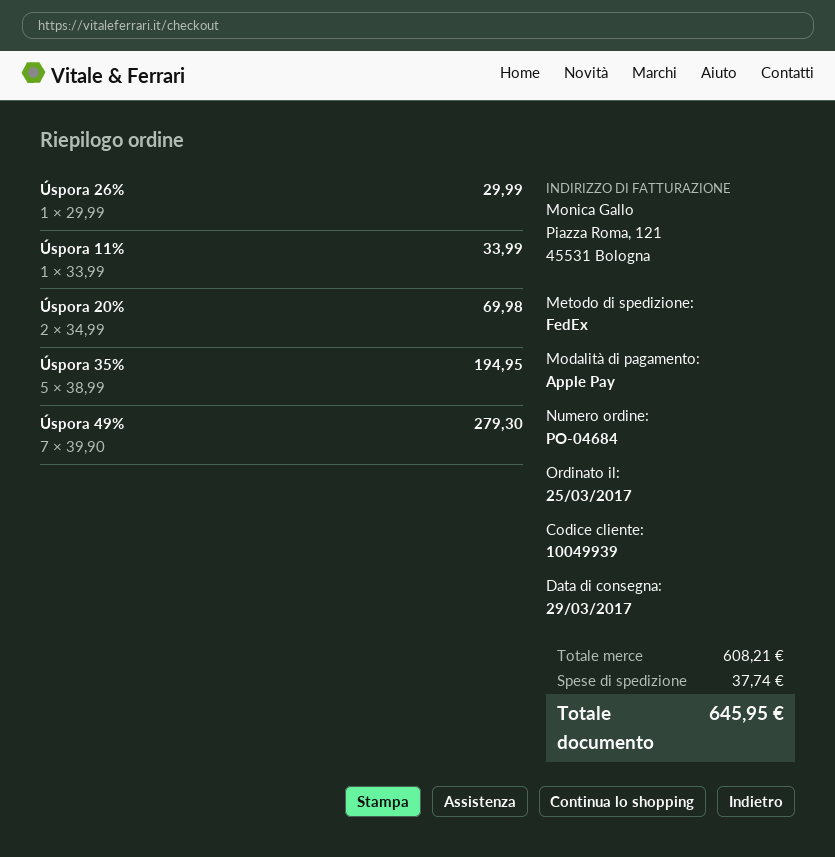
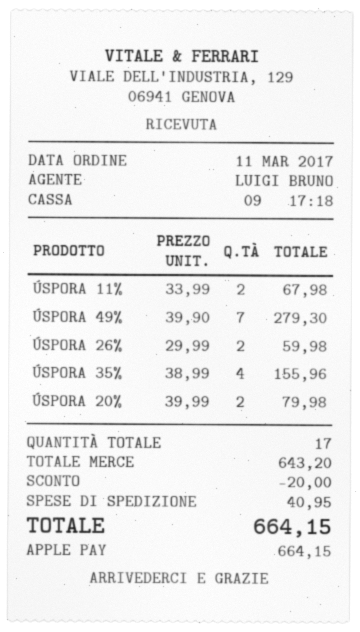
order date: 2017-03-25 -> 2017-03-11
Úspora 26%: 1 x 29.99 = 29.99 -> 2 x 29.99 = 59.98
Úspora 11%: 1 x 33.99 = 33.99 -> 2 x 33.99 = 67.98
Úspora 20%: 2 x 34.99 = 69.98 -> 2 x 39.99 = 79.98
Úspora 35%: 5 x 38.99 = 194.95 -> 4 x 38.99 = 155.96
subtotal: 608.21 -> 643.20
discount: none -> 20.00
shipping: 37.74 -> 40.95
total: 645.95 -> 664.15

